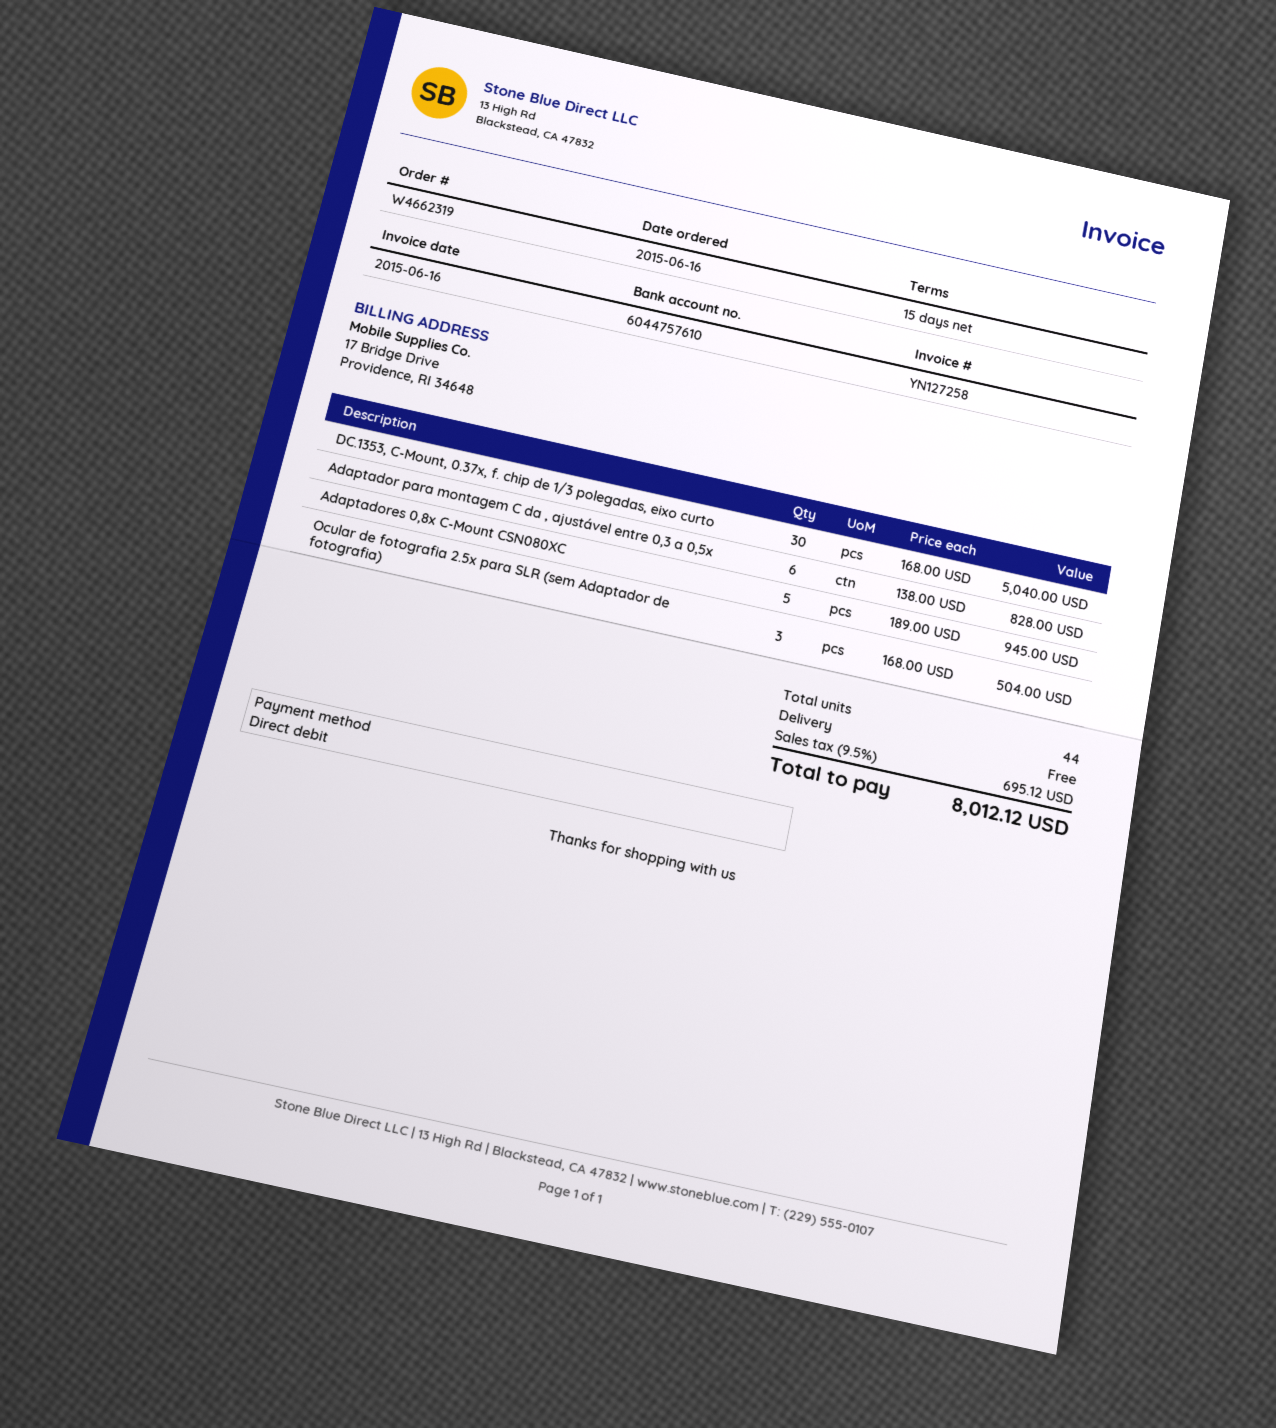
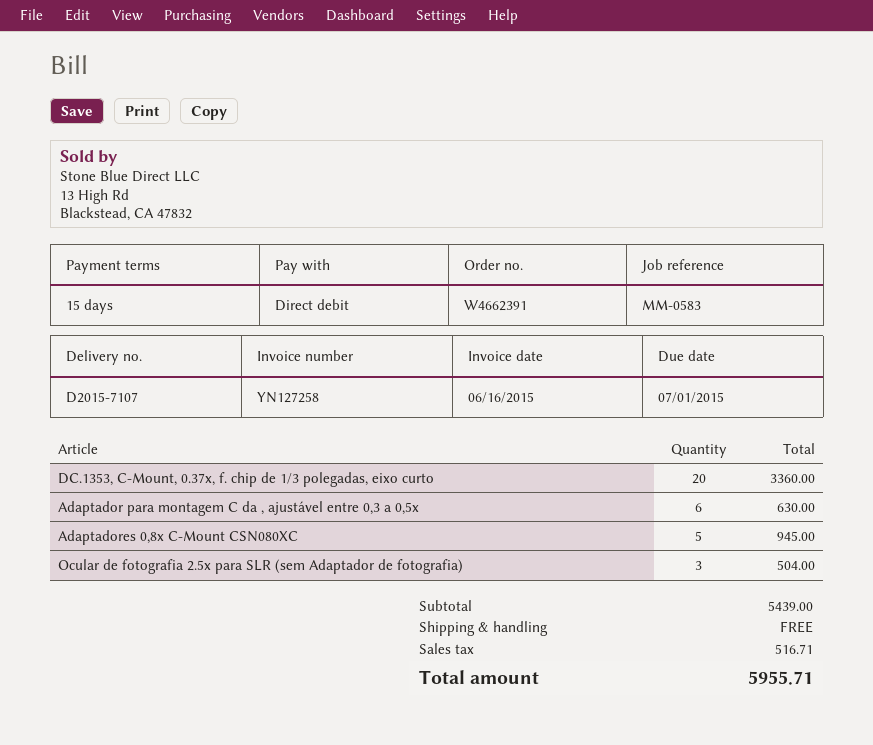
order number: W4662319 -> W4662391
DC.1353, C-Mount, 0.37x, f. chip de 1/3 polegadas, eixo curto: 30 for 5040.00 -> 20 for 3360.00
Adaptador para montagem C da , ajustável entre 0,3 a 0,5x: 6 for 828.00 -> 6 for 630.00
tax: 695.12 -> 516.71
total: 8012.12 -> 5955.71

